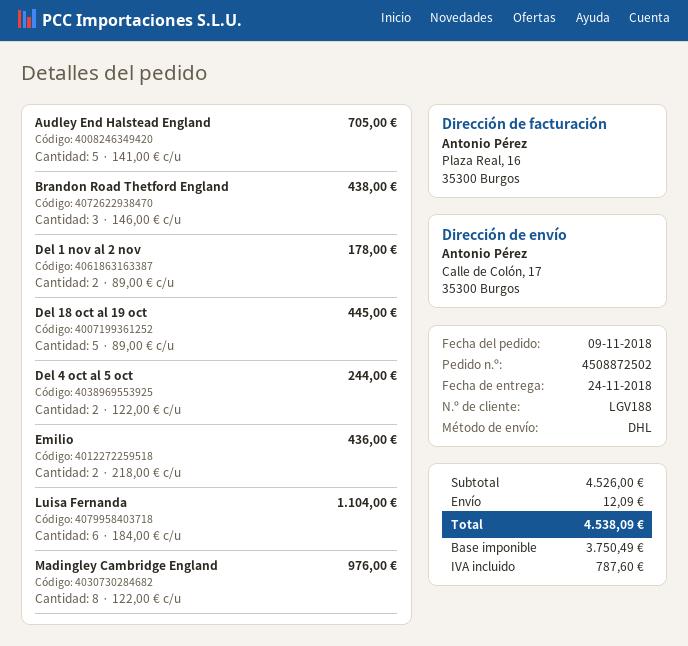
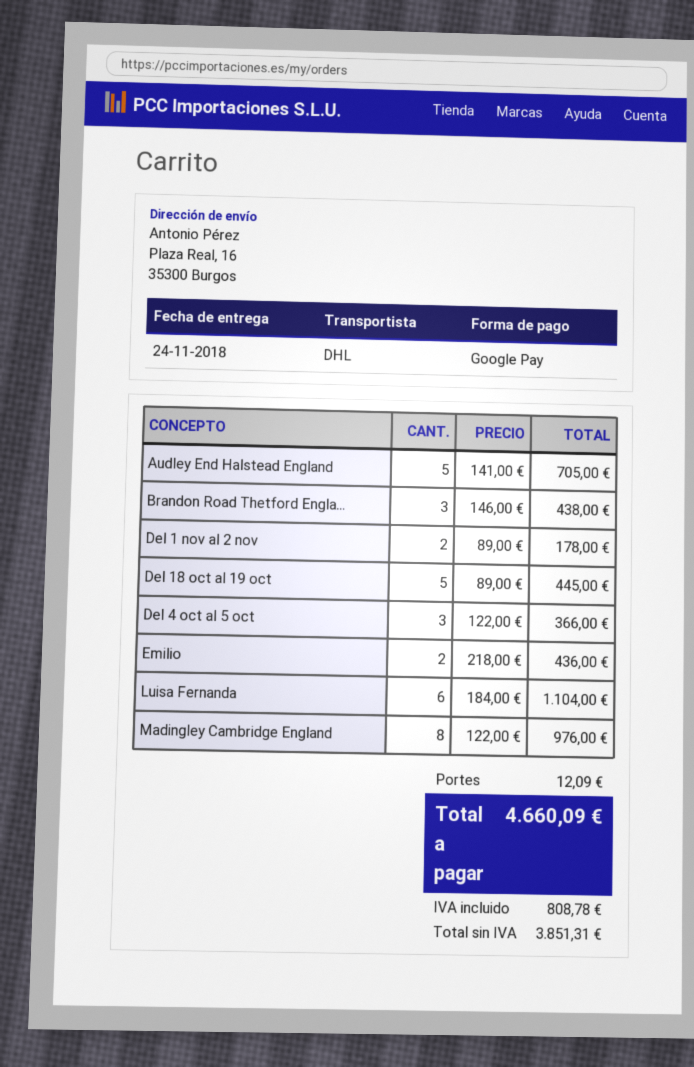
ship to: Calle de Colón, 17, 35300 Burgos -> Plaza Real, 16, 35300 Burgos
Del 4 oct al 5 oct: 2 x 122.00 = 244.00 -> 3 x 122.00 = 366.00
net: 3750.49 -> 3851.31
tax: 787.60 -> 808.78
total: 4538.09 -> 4660.09

